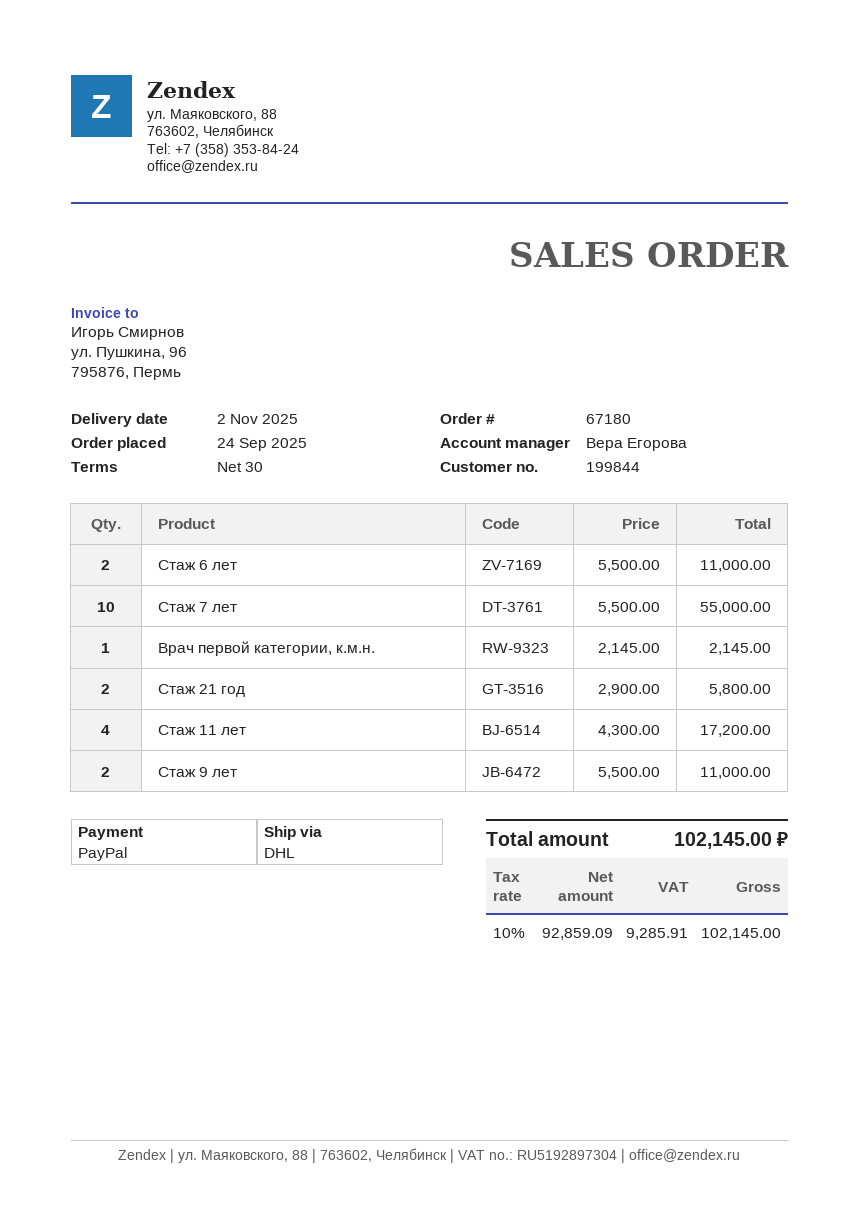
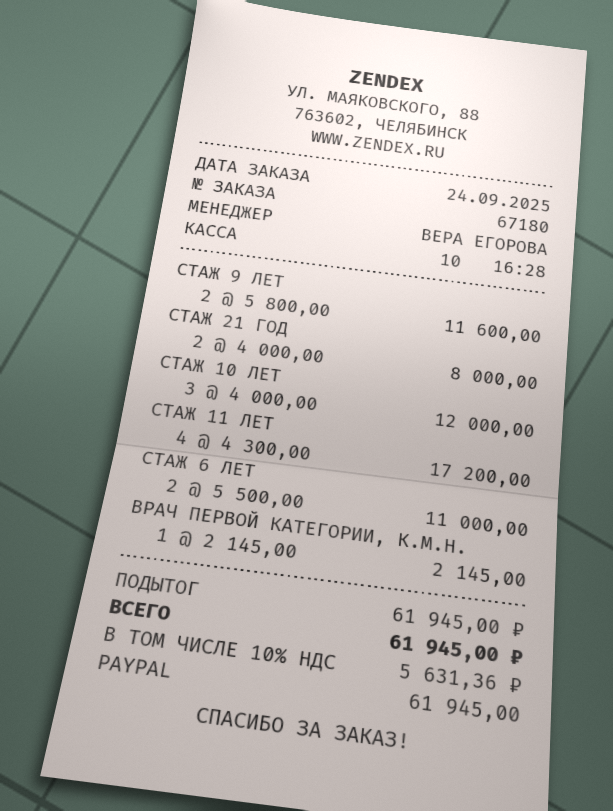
Стаж 7 лет: 10 x 5500.00 = 55000.00 -> none
Стаж 21 год: 2 x 2900.00 = 5800.00 -> 2 x 4000.00 = 8000.00
Стаж 9 лет: 2 x 5500.00 = 11000.00 -> 2 x 5800.00 = 11600.00
СТАЖ 10 ЛЕТ: none -> 3 x 4000.00 = 12000.00
tax: 10% = 9285.91 -> 10% = 5631.36
total: 102145.00 -> 61945.00

